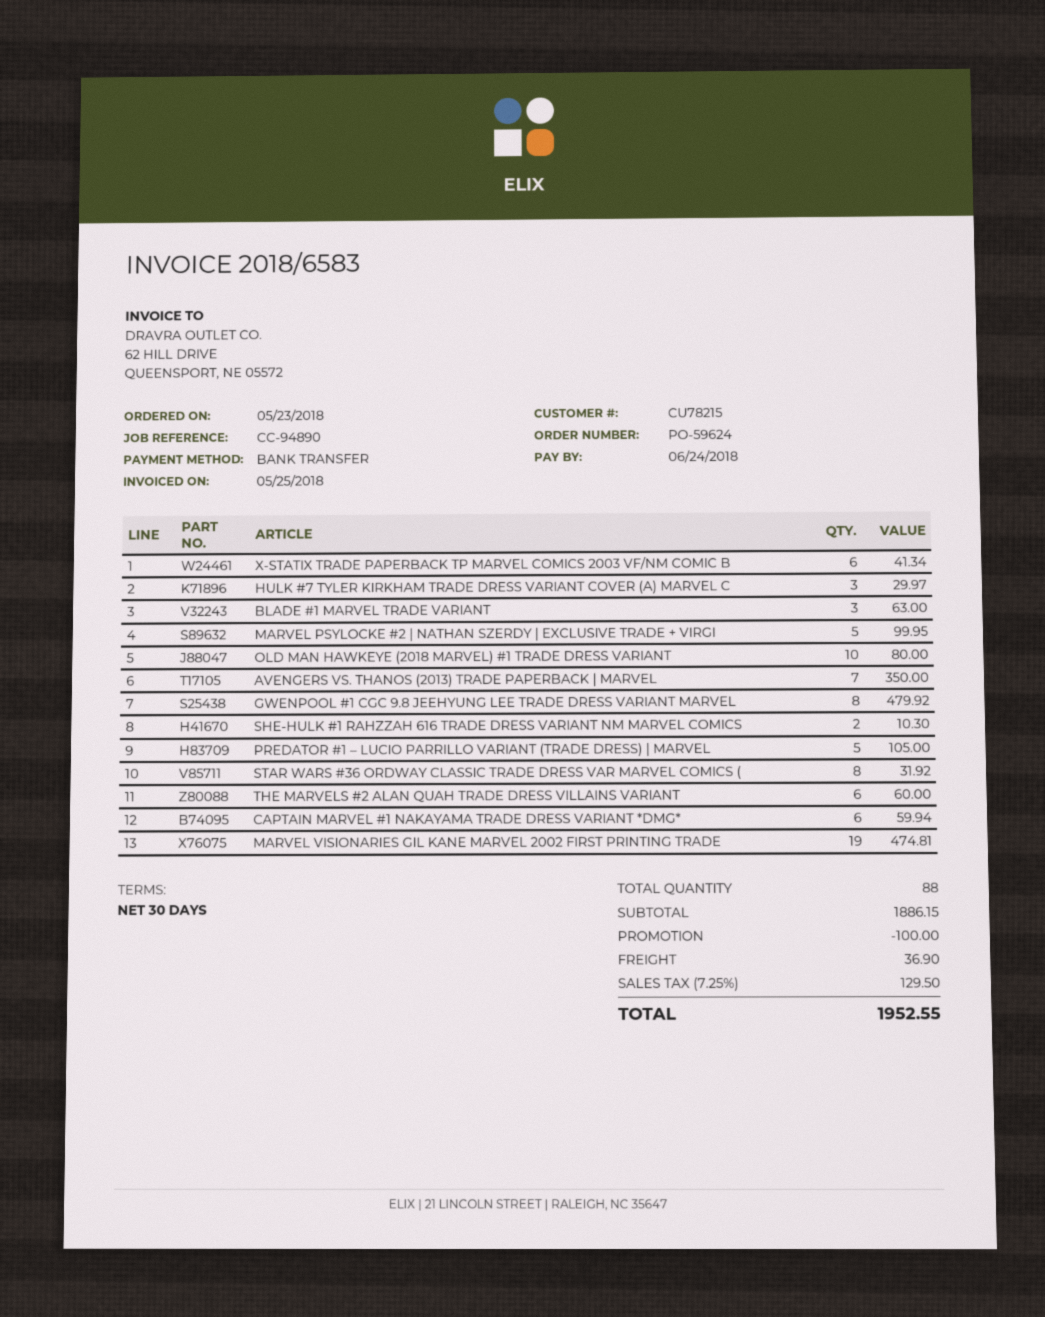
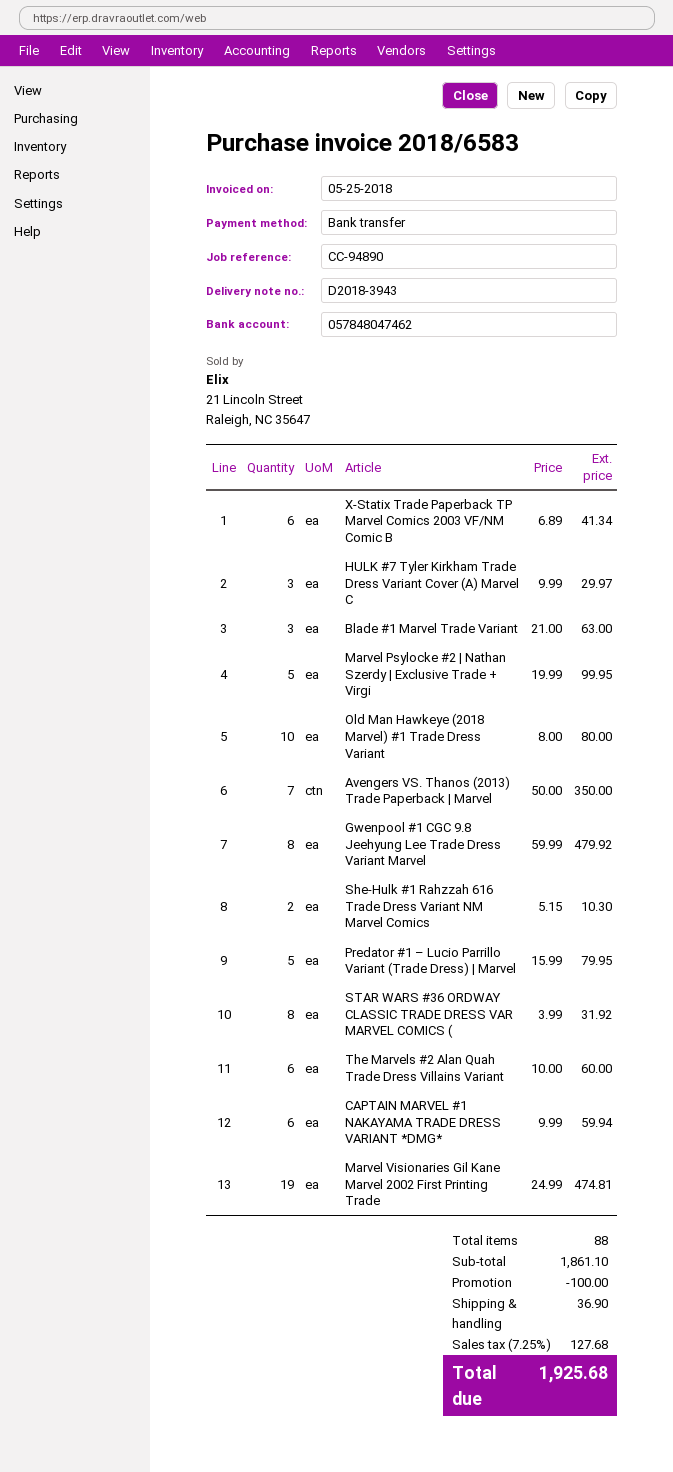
PREDATOR #1 – LUCIO PARRILLO VARIANT (TRADE DRESS) | MARVEL: 5 for 105.00 -> 5 for 79.95
subtotal: 1886.15 -> 1861.10
tax: 7.25% = 129.50 -> 7.25% = 127.68
total: 1952.55 -> 1925.68

